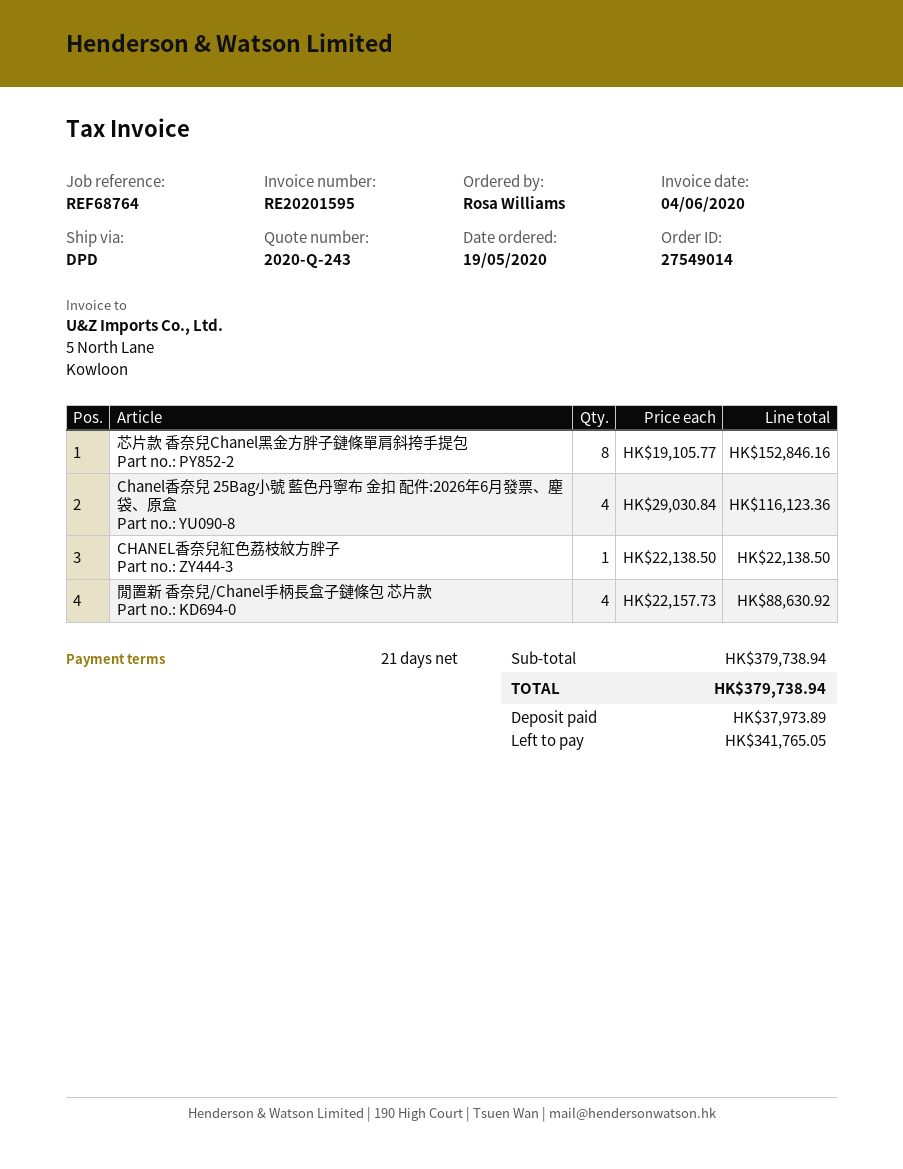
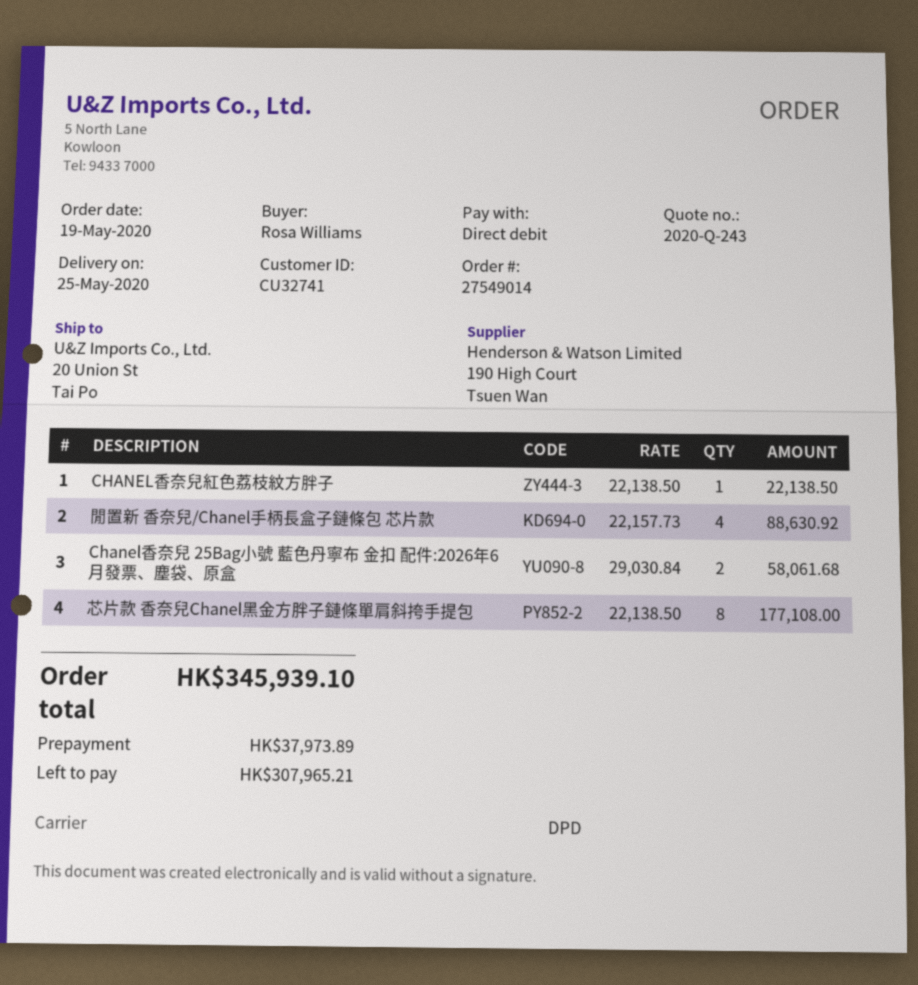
芯片款 香奈兒Chanel黑金方胖子鏈條單肩斜挎手提包: 8 x 19105.77 = 152846.16 -> 8 x 22138.50 = 177108.00
Chanel香奈兒 25Bag小號 藍色丹寧布 金扣 配件:2026年6月發票、塵袋、原盒: 4 x 29030.84 = 116123.36 -> 2 x 29030.84 = 58061.68
total: 379738.94 -> 345939.10
balance: 341765.05 -> 307965.21

